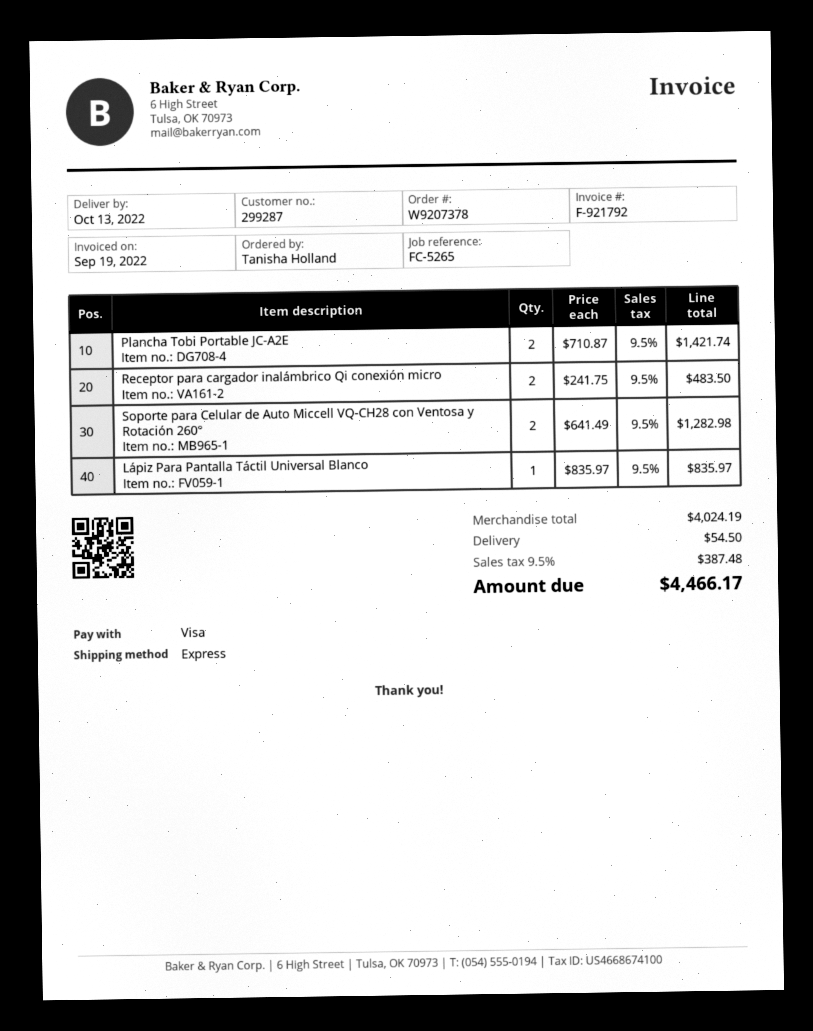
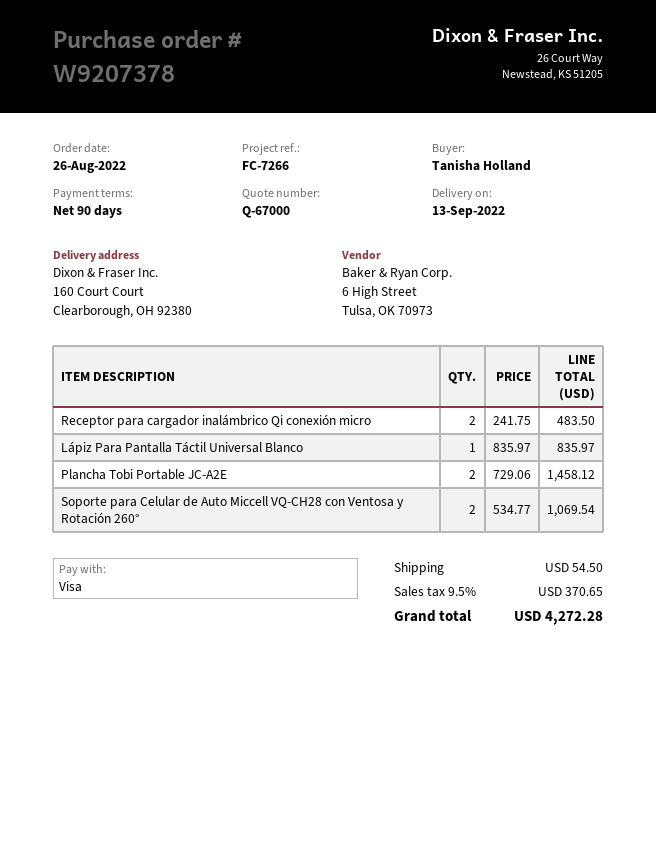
delivery date: 2022-10-13 -> 2022-09-13
reference: FC-5265 -> FC-7266
Plancha Tobi Portable JC-A2E: 2 x 710.87 = 1421.74 -> 2 x 729.06 = 1458.12
Soporte para Celular de Auto Miccell VQ-CH28 con Ventosa y Rotación 260°: 2 x 641.49 = 1282.98 -> 2 x 534.77 = 1069.54
tax: 9.5% = 387.48 -> 9.5% = 370.65
total: 4466.17 -> 4272.28

